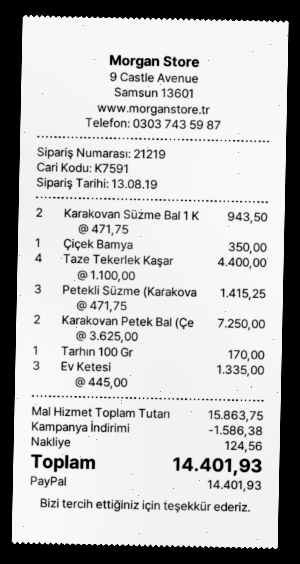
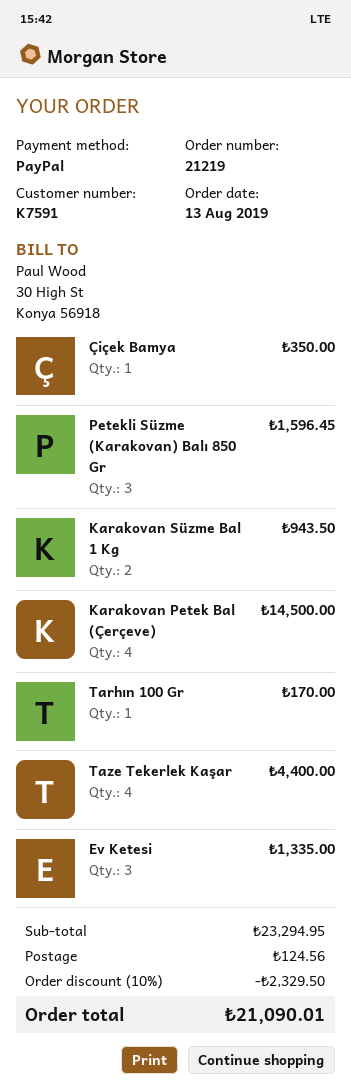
Petekli Süzme (Karakova: 3 for 1415.25 -> 3 for 1596.45
Karakovan Petek Bal (Çe: 2 for 7250.00 -> 4 for 14500.00
subtotal: 15863.75 -> 23294.95
discount: 1586.38 -> 2329.50
total: 14401.93 -> 21090.01

